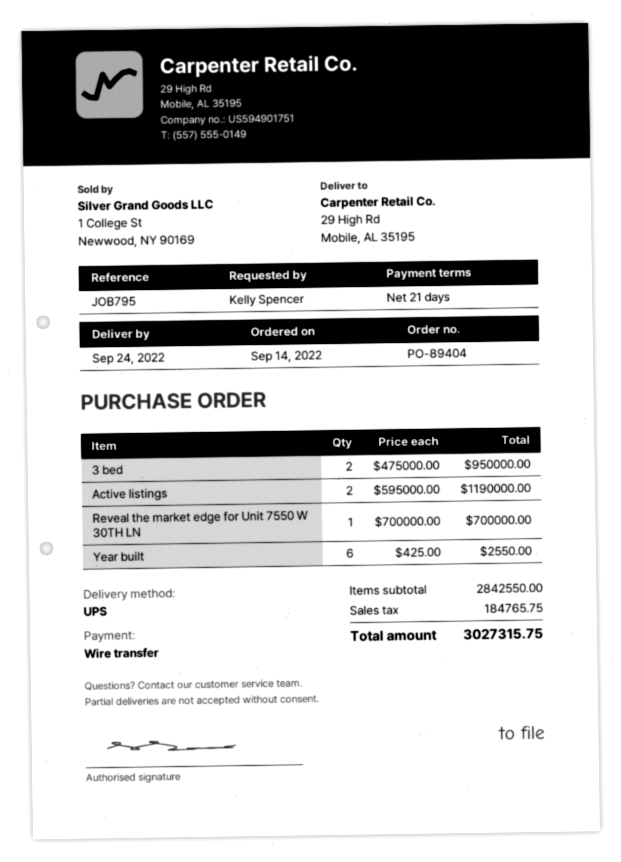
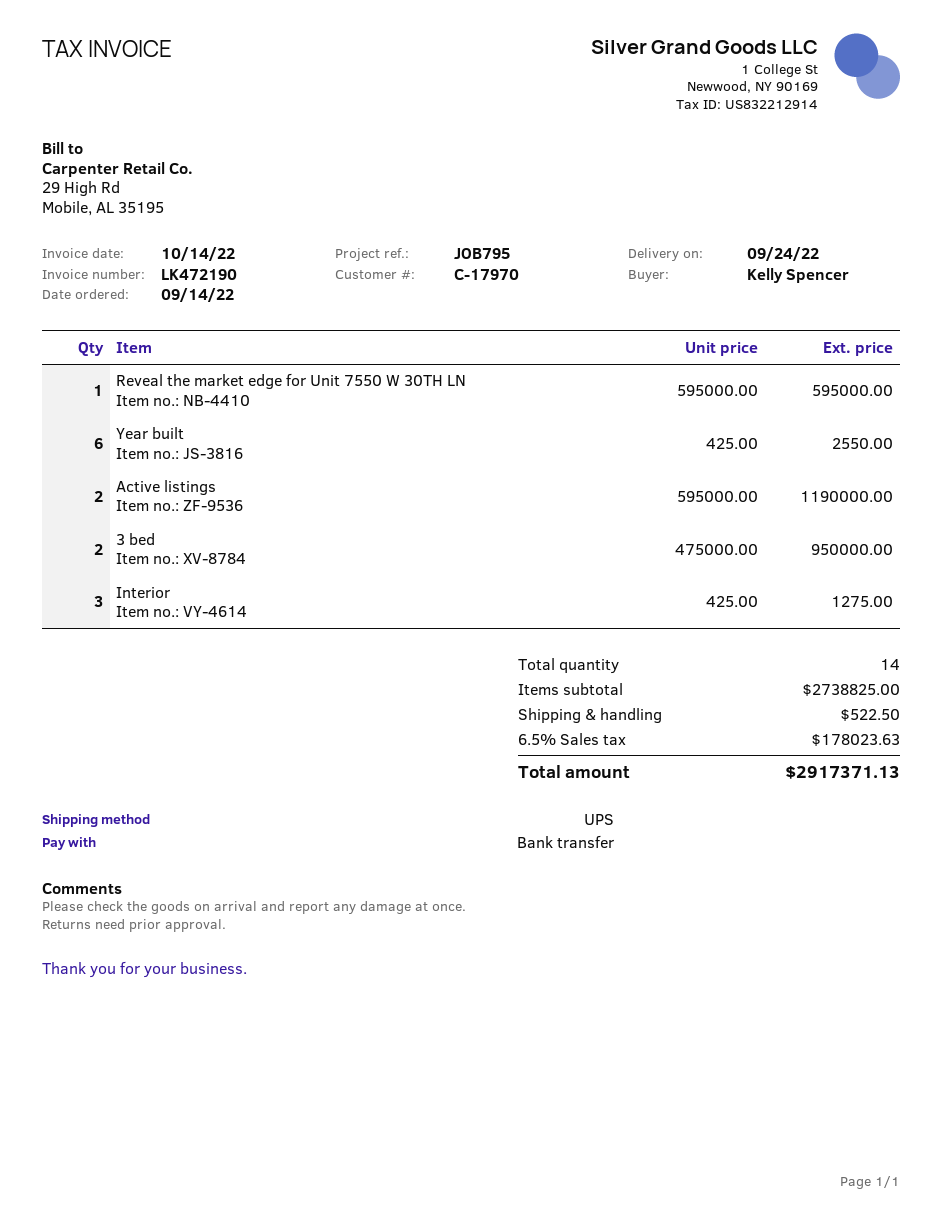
Reveal the market edge for Unit 7550 W 30TH LN: 1 x 700000.00 = 700000.00 -> 1 x 595000.00 = 595000.00
Interior: none -> 3 x 425.00 = 1275.00
subtotal: 2842550.00 -> 2738825.00
shipping: none -> 522.50
tax: 184765.75 -> 178023.63
total: 3027315.75 -> 2917371.13

